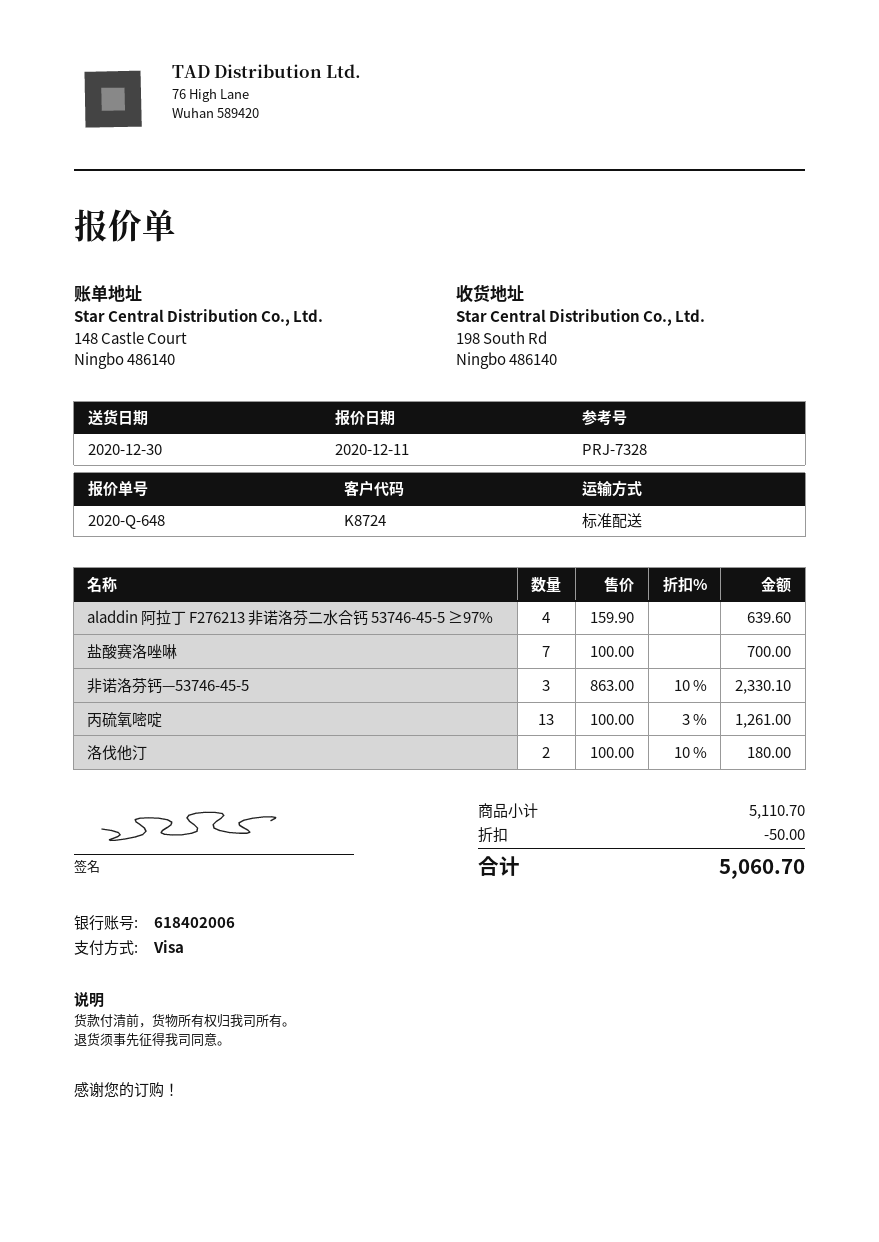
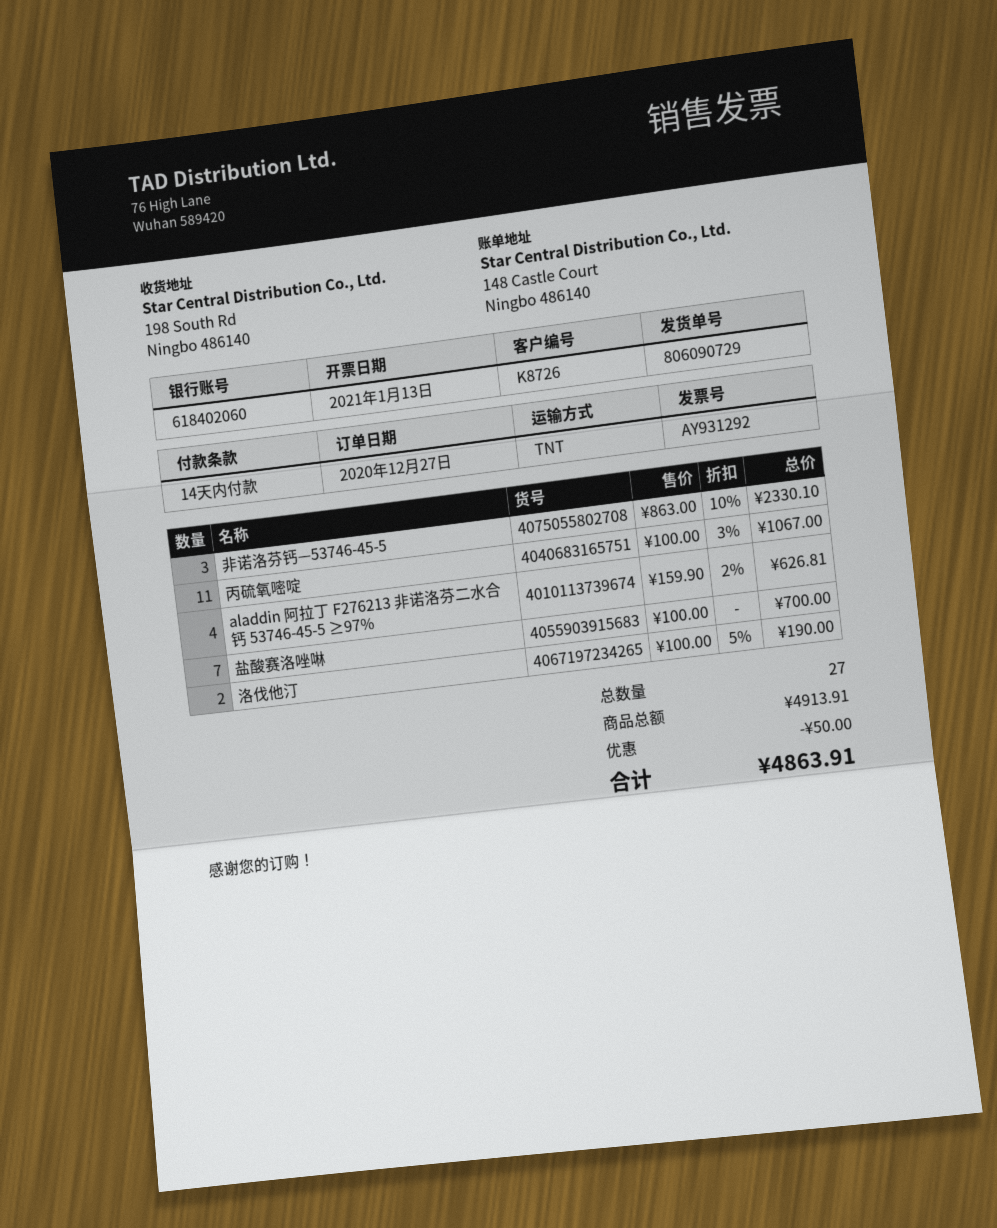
customer number: K8724 -> K8726
bank account: 618402006 -> 618402060
shipping method: standard -> TNT
aladdin 阿拉丁 F276213 非诺洛芬二水合钙 53746-45-5 ≥97%: 4 x 159.90 = 639.60 -> 4 x 159.90 - 2% = 626.81
丙硫氧嘧啶: 13 x 100.00 - 3% = 1261.00 -> 11 x 100.00 - 3% = 1067.00
洛伐他汀: 2 x 100.00 - 10% = 180.00 -> 2 x 100.00 - 5% = 190.00
subtotal: 5110.70 -> 4913.91
total: 5060.70 -> 4863.91

